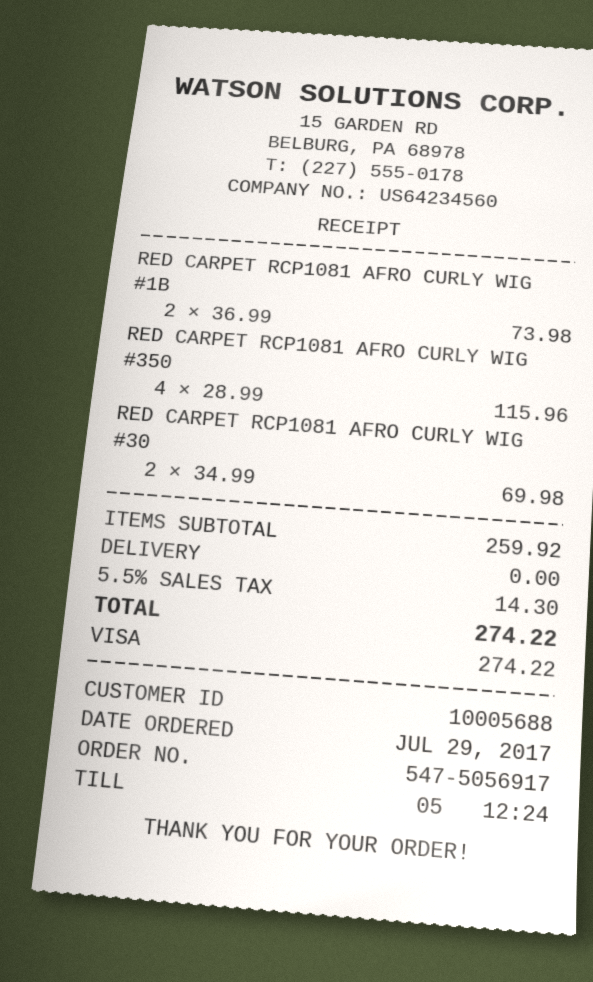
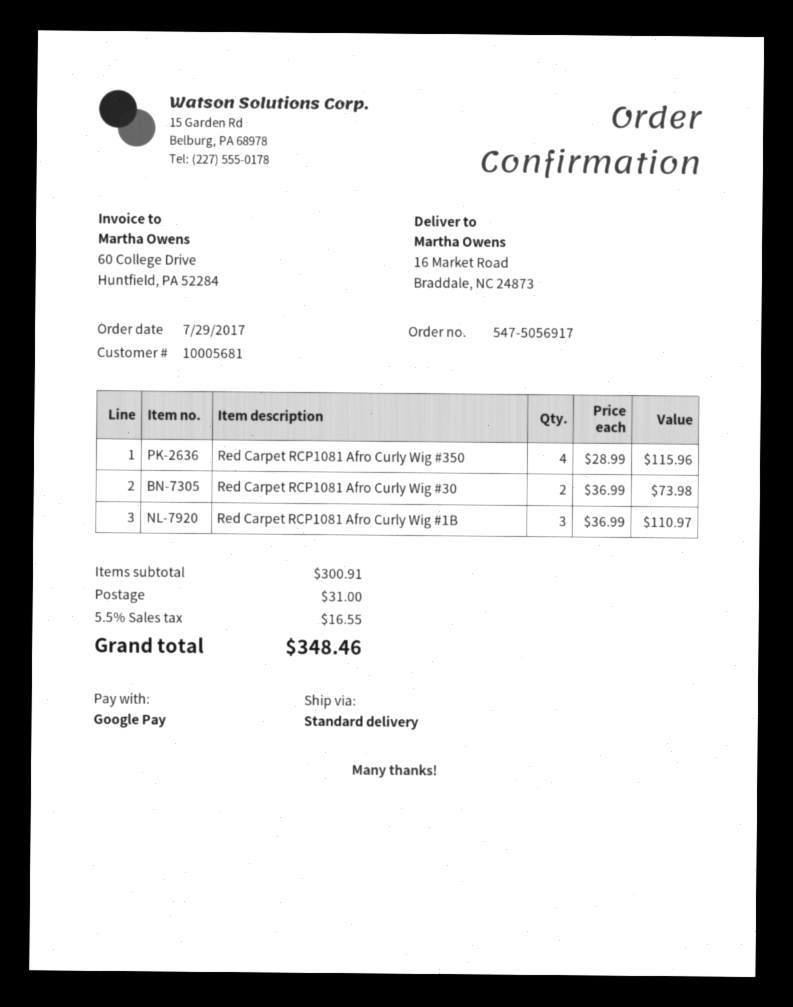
customer number: 10005688 -> 10005681
payment method: Visa -> Google Pay
RED CARPET RCP1081 AFRO CURLY WIG #1B: 2 x 36.99 = 73.98 -> 3 x 36.99 = 110.97
RED CARPET RCP1081 AFRO CURLY WIG #30: 2 x 34.99 = 69.98 -> 2 x 36.99 = 73.98
subtotal: 259.92 -> 300.91
shipping: 0.00 -> 31.00
tax: 5.5% = 14.30 -> 5.5% = 16.55
total: 274.22 -> 348.46

